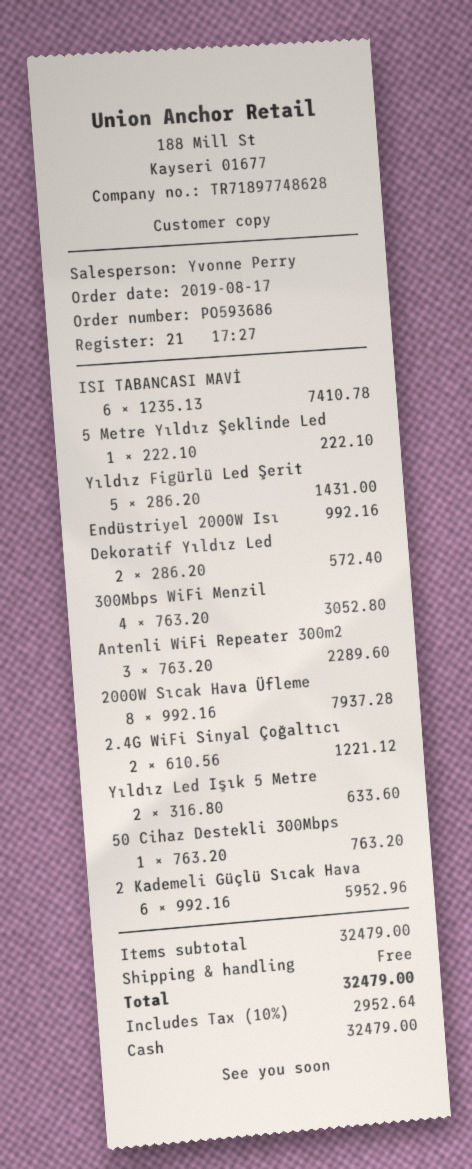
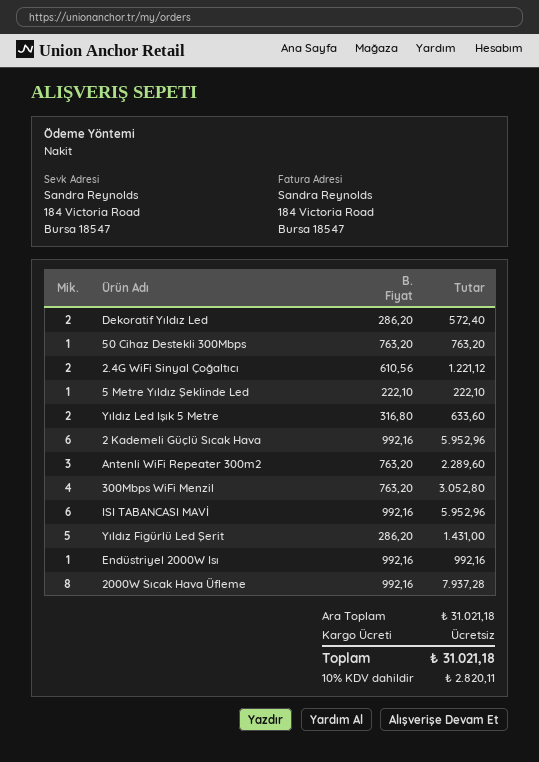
ISI TABANCASI MAVİ: 6 x 1235.13 = 7410.78 -> 6 x 992.16 = 5952.96
subtotal: 32479.00 -> 31021.18
tax: 10% = 2952.64 -> 10% = 2820.11
total: 32479.00 -> 31021.18

